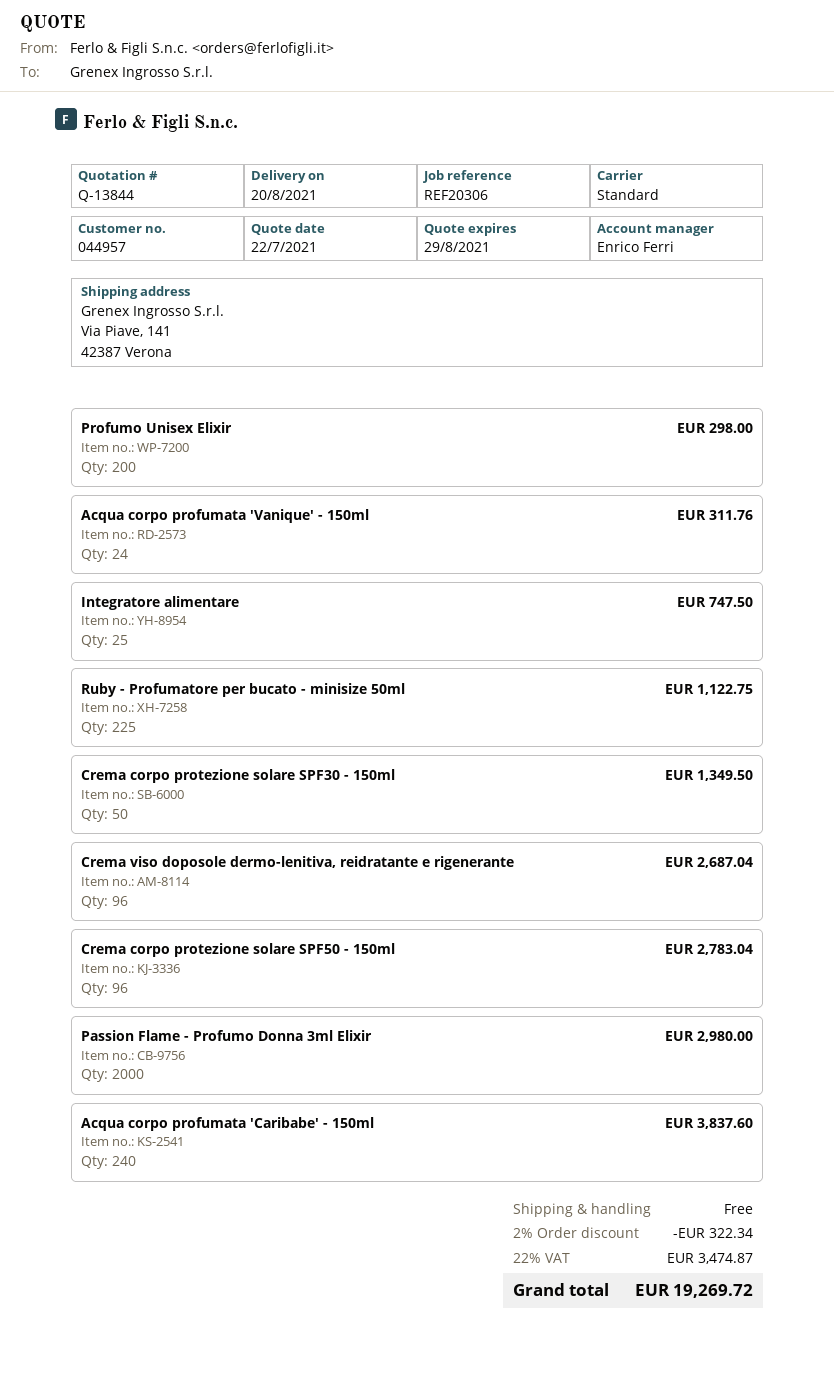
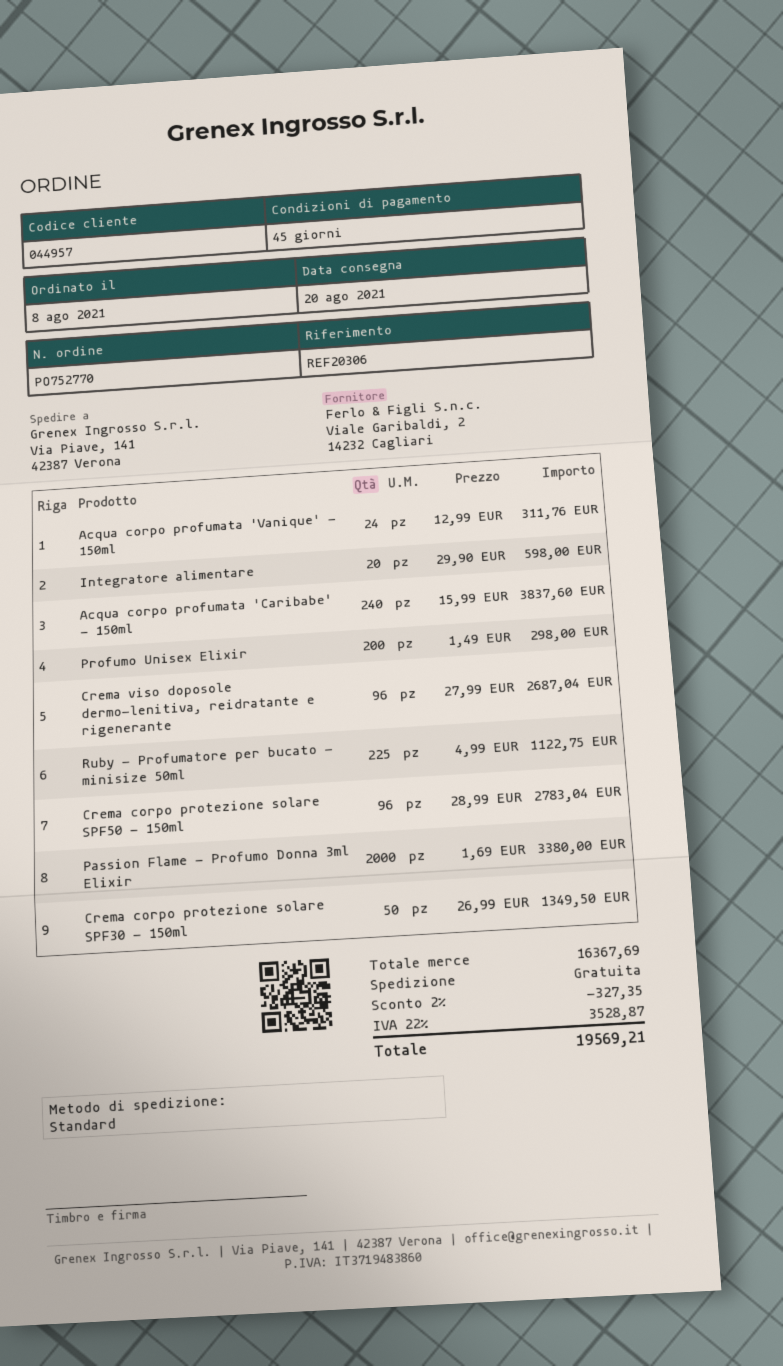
Integratore alimentare: 25 for 747.50 -> 20 for 598.00
Passion Flame - Profumo Donna 3ml Elixir: 2000 for 2980.00 -> 2000 for 3380.00
discount: 2% = 322.34 -> 2% = 327.35
tax: 22% = 3474.87 -> 22% = 3528.87
total: 19269.72 -> 19569.21

